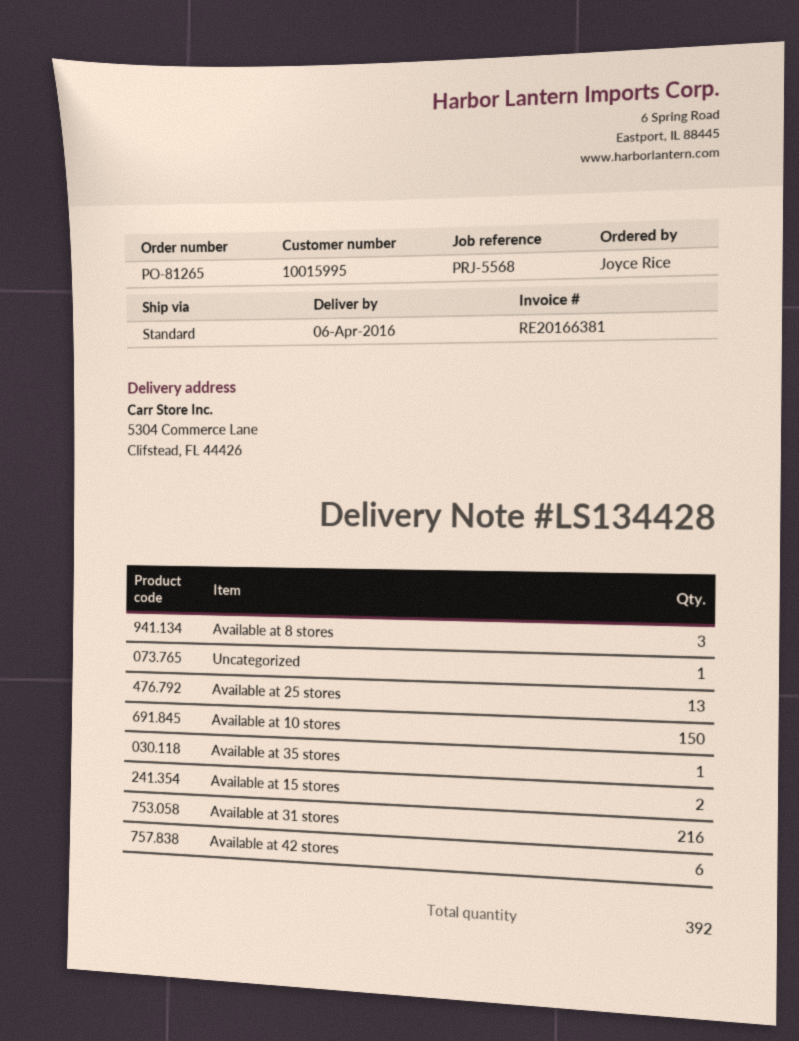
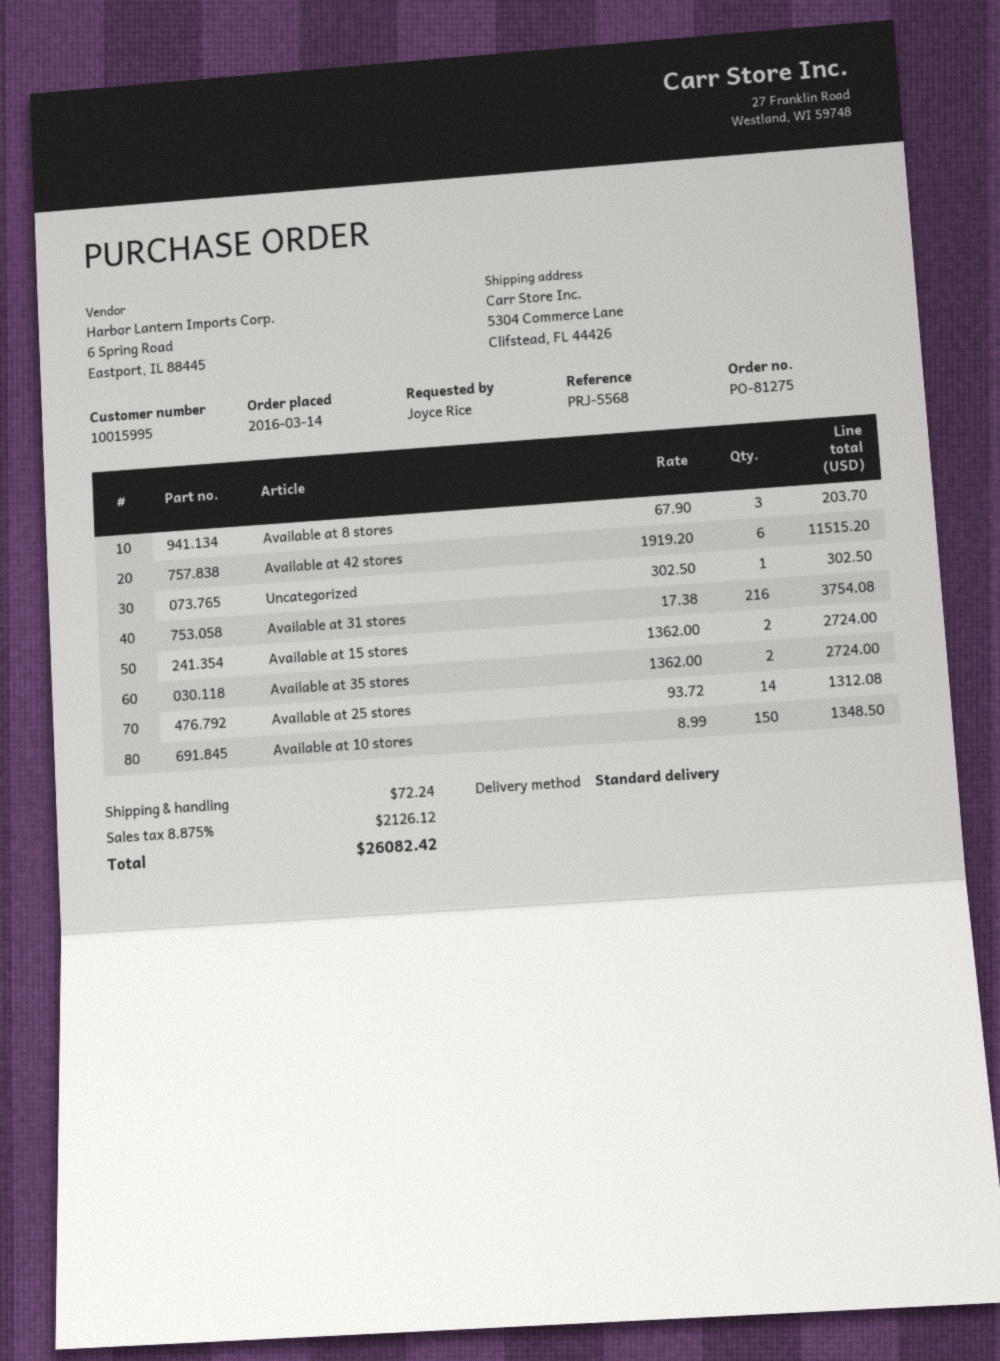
order number: PO-81265 -> PO-81275
Available at 25 stores: 13 -> 14
Available at 35 stores: 1 -> 2

